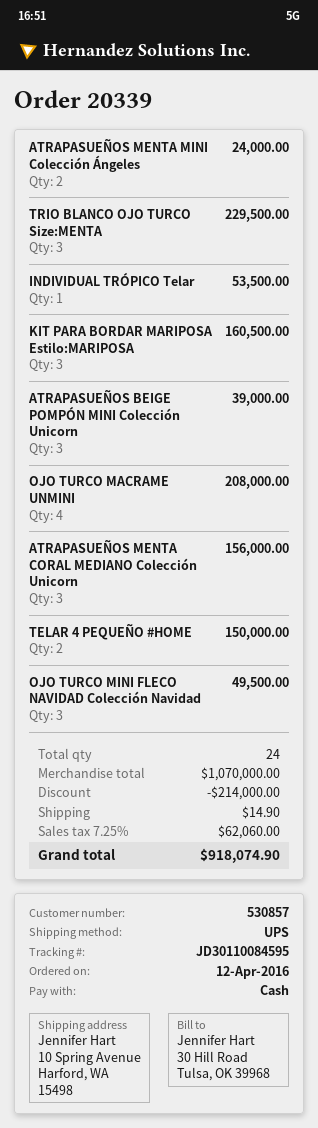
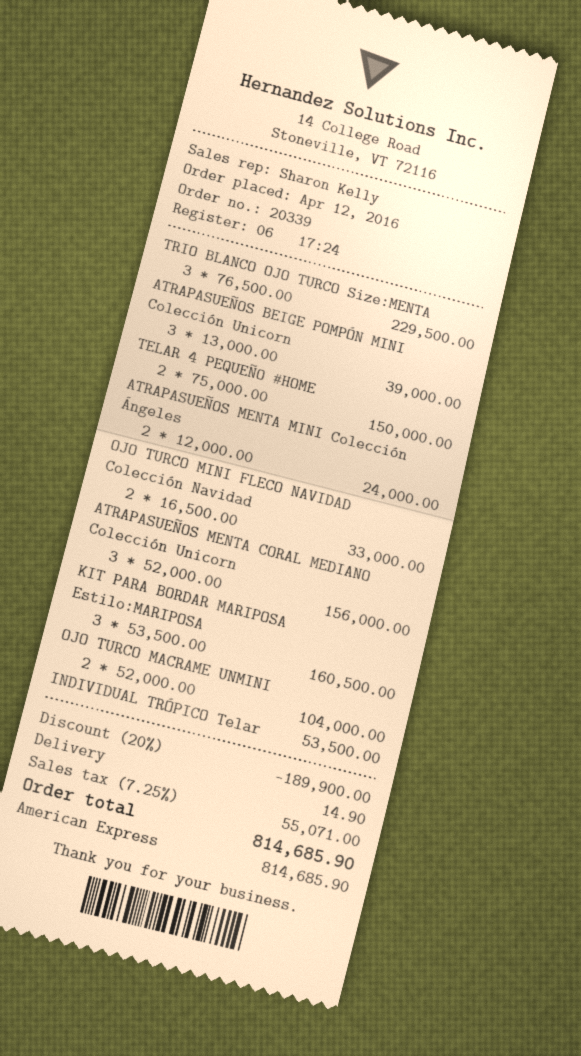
payment method: cash -> American Express
OJO TURCO MACRAME UNMINI: 4 for 208000.00 -> 2 for 104000.00
OJO TURCO MINI FLECO NAVIDAD Colección Navidad: 3 for 49500.00 -> 2 for 33000.00
discount: 214000.00 -> 189900.00
tax: 7.25% = 62060.00 -> 7.25% = 55071.00
total: 918074.90 -> 814685.90

